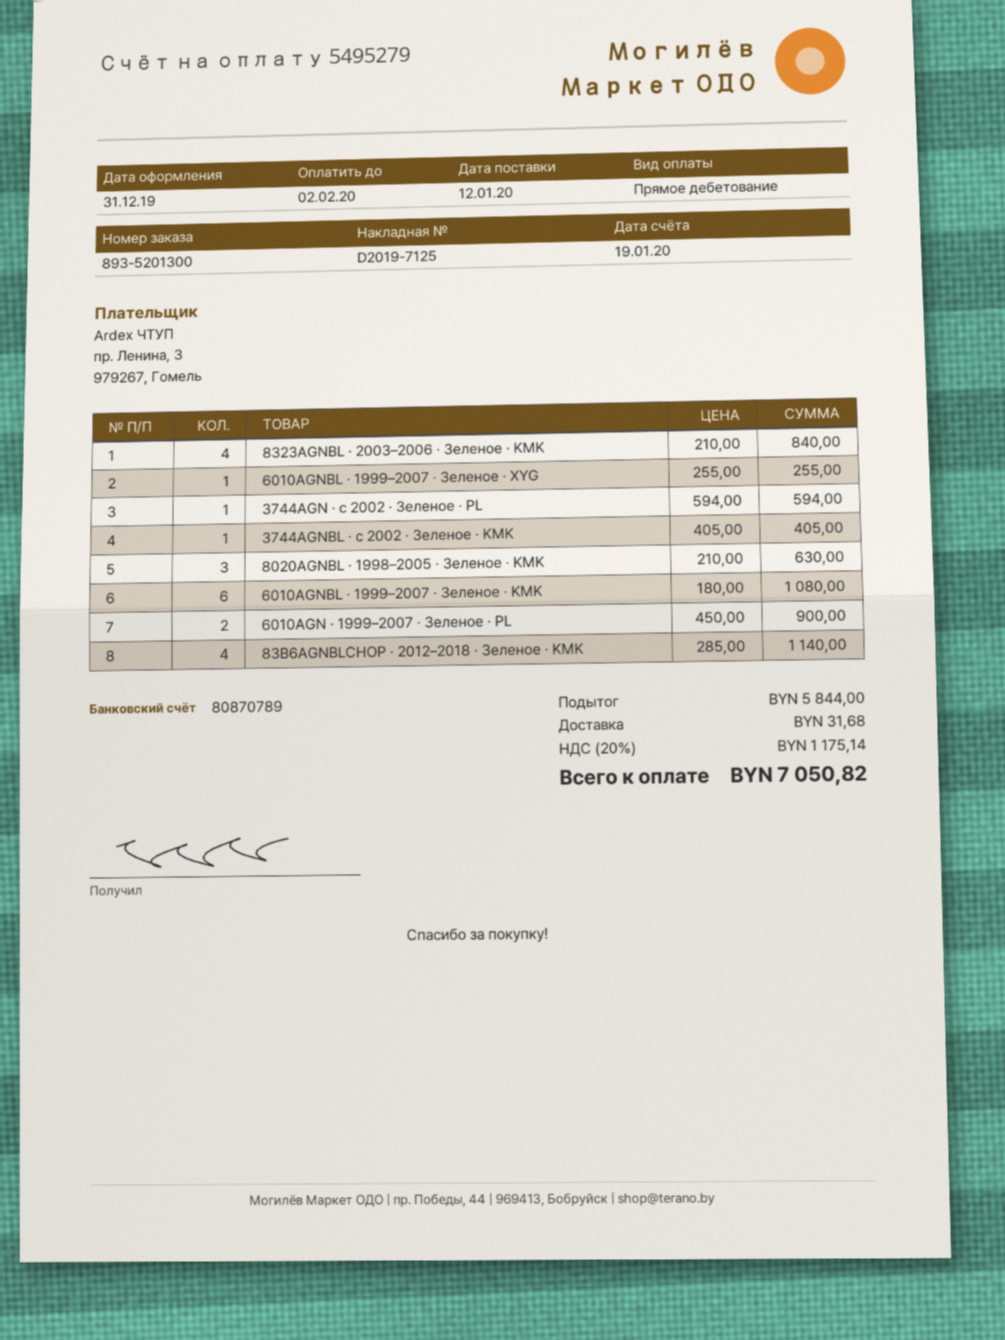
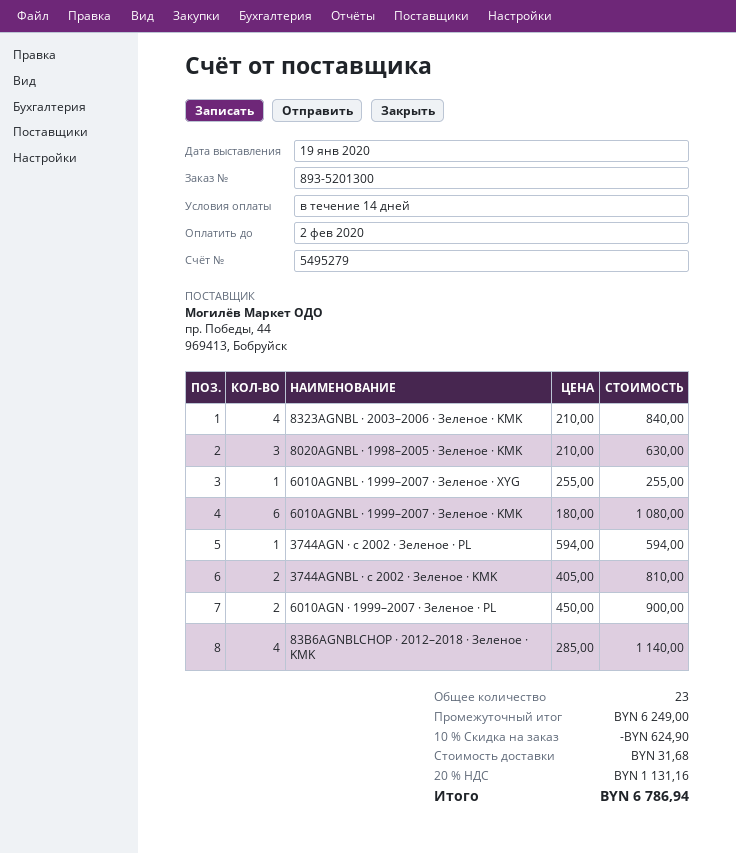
3744AGNBL · с 2002 · Зеленое · KMK: 1 x 405.00 = 405.00 -> 2 x 405.00 = 810.00
subtotal: 5844.00 -> 6249.00
discount: none -> 10% = 624.90
tax: 20% = 1175.14 -> 20% = 1131.16
total: 7050.82 -> 6786.94

